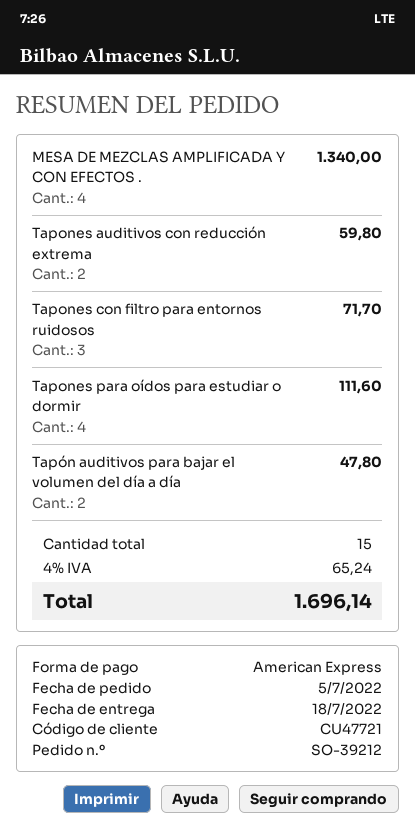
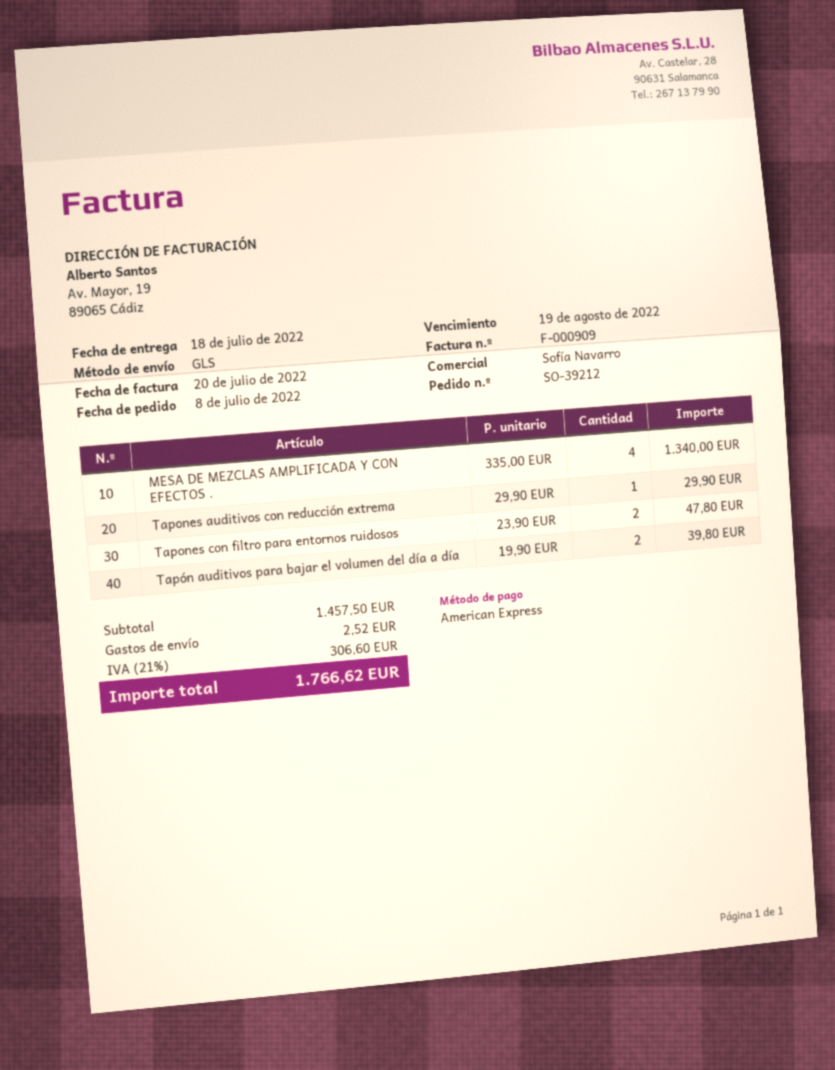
order date: 2022-07-05 -> 2022-07-08
Tapones auditivos con reducción extrema: 2 for 59.80 -> 1 for 29.90
Tapones con filtro para entornos ruidosos: 3 for 71.70 -> 2 for 47.80
Tapones para oídos para estudiar o dormir: 4 for 111.60 -> none
Tapón auditivos para bajar el volumen del día a día: 2 for 47.80 -> 2 for 39.80
shipping: none -> 2.52
tax: 4% = 65.24 -> 21% = 306.60
total: 1696.14 -> 1766.62

